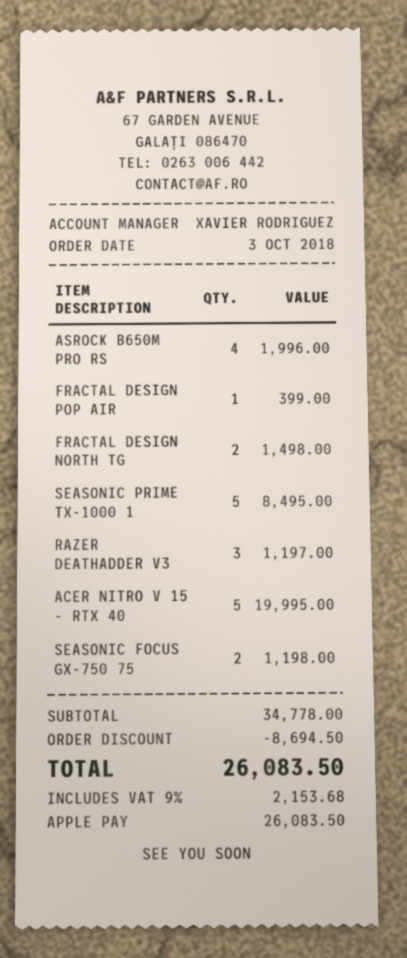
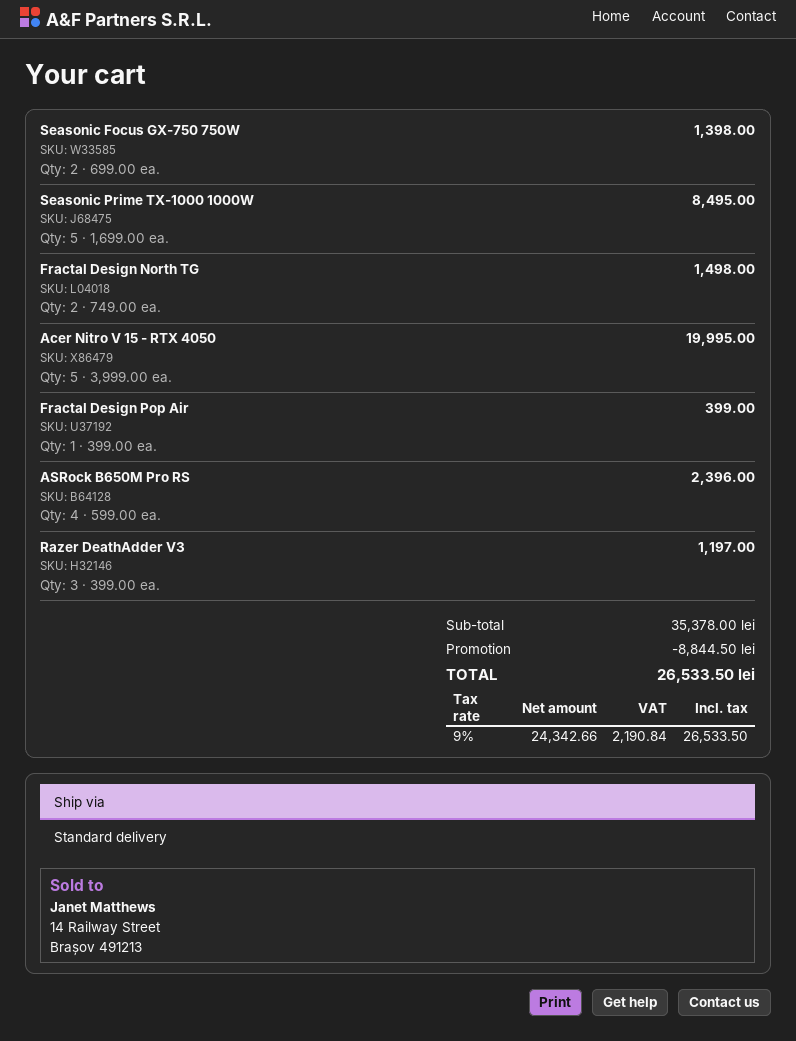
ASROCK B650M PRO RS: 4 for 1996.00 -> 4 for 2396.00
SEASONIC FOCUS GX-750 75: 2 for 1198.00 -> 2 for 1398.00
subtotal: 34778.00 -> 35378.00
discount: 8694.50 -> 8844.50
tax: 9% = 2153.68 -> 9% = 2190.84
total: 26083.50 -> 26533.50

